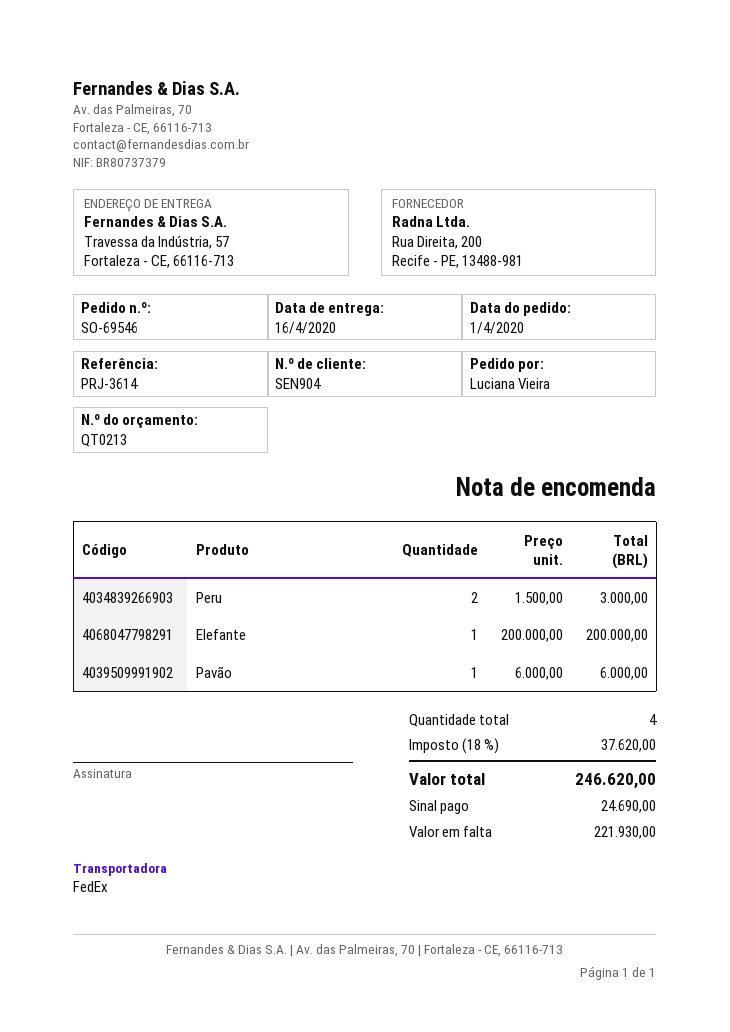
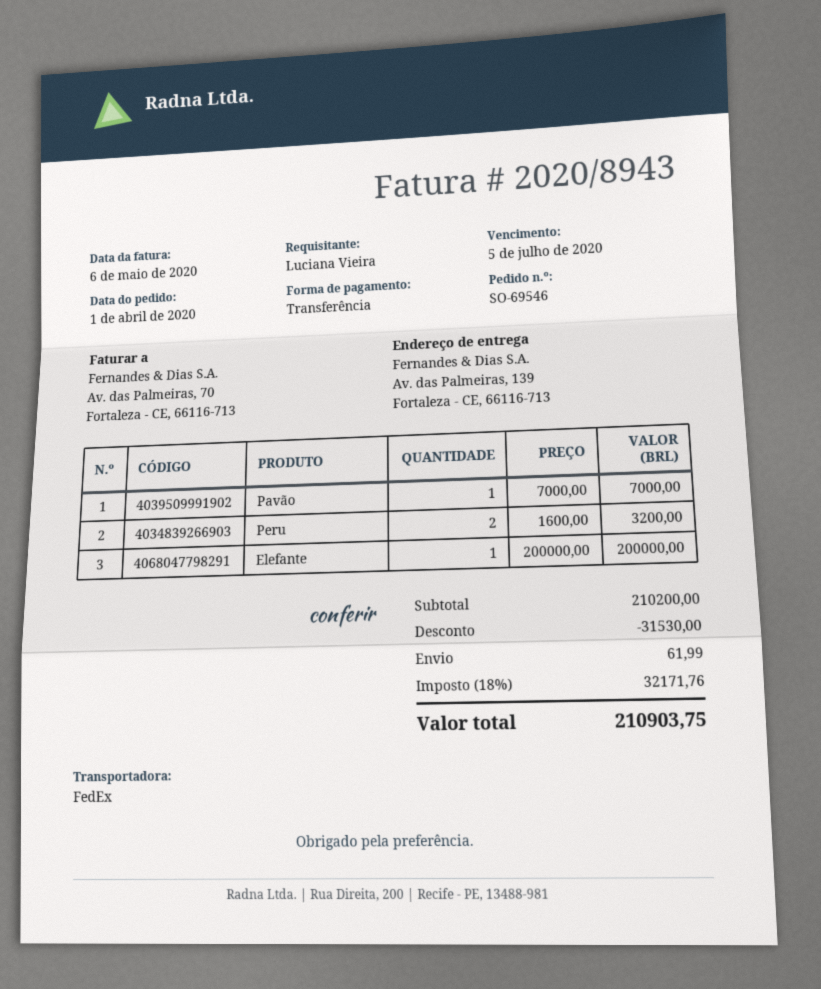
ship to: Travessa da Indústria, 57, Fortaleza - CE, 66116-713 -> Av. das Palmeiras, 139, Fortaleza - CE, 66116-713
Peru: 2 x 1500.00 = 3000.00 -> 2 x 1600.00 = 3200.00
Pavão: 1 x 6000.00 = 6000.00 -> 1 x 7000.00 = 7000.00
discount: none -> 31530.00
shipping: none -> 61.99
tax: 18% = 37620.00 -> 18% = 32171.76
total: 246620.00 -> 210903.75

